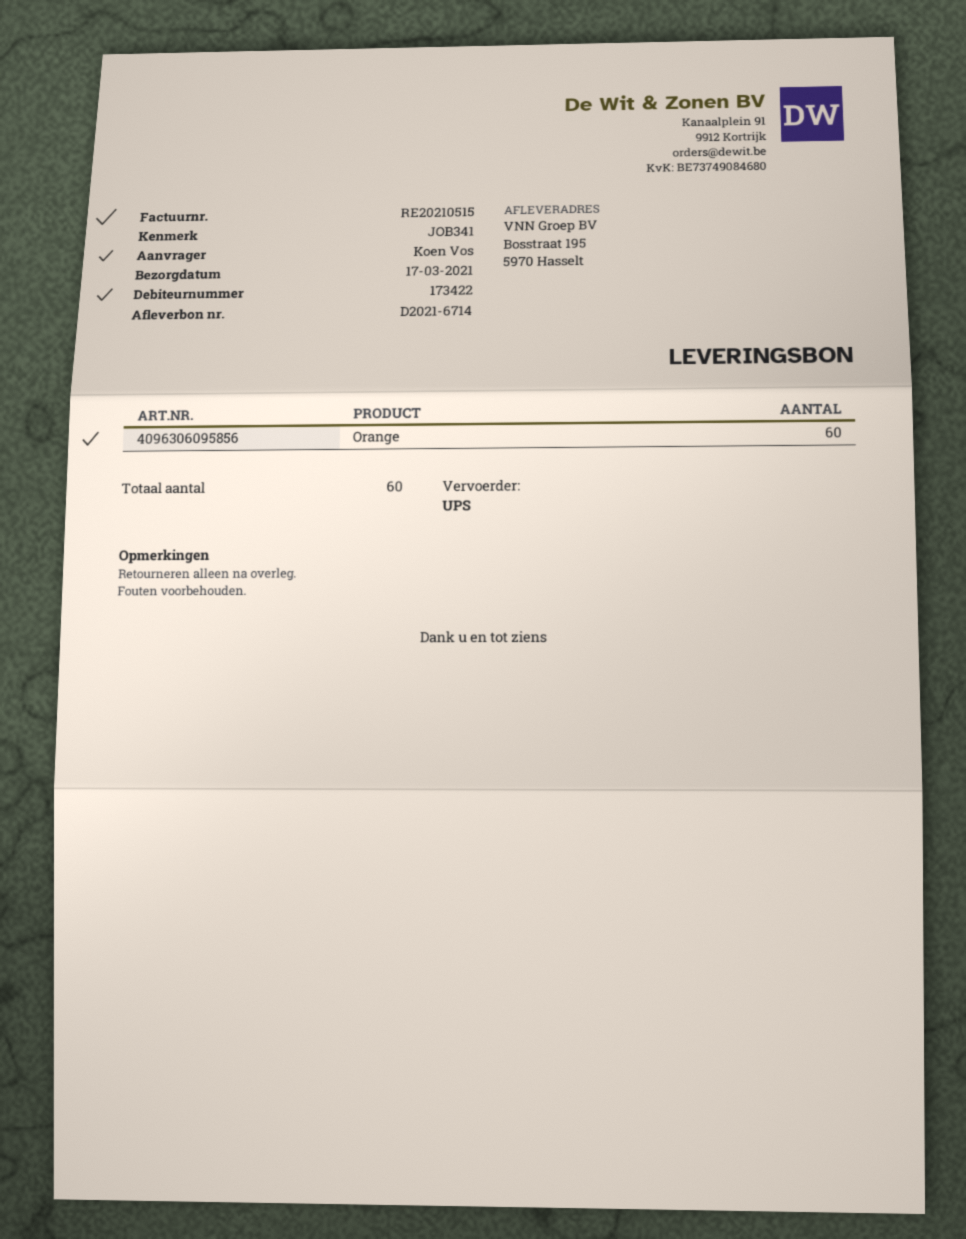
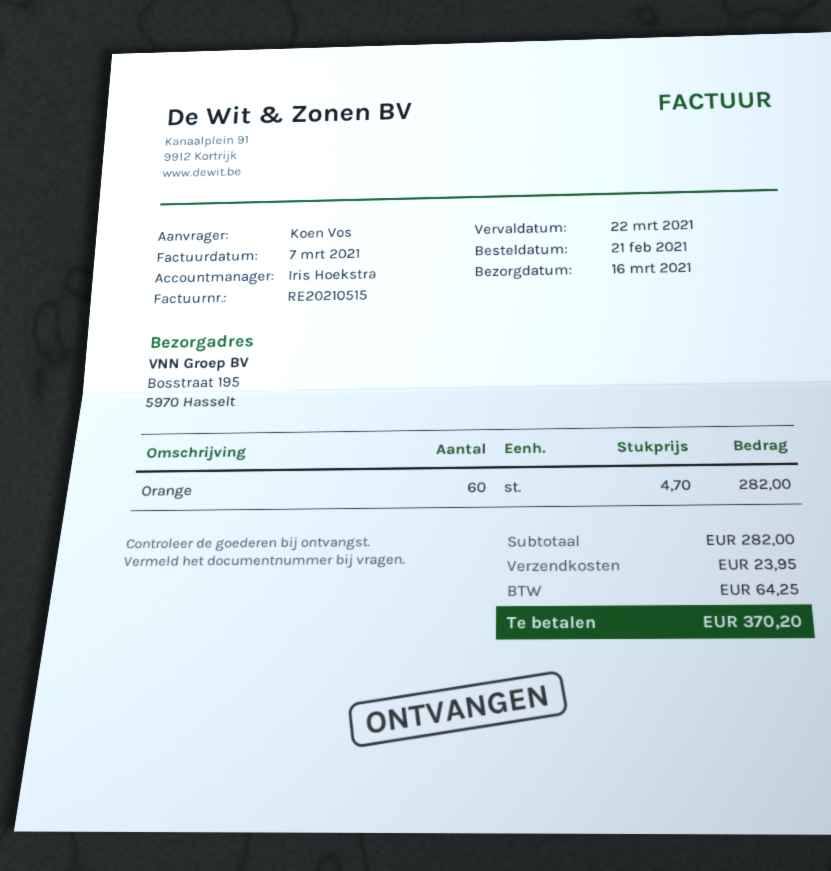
delivery date: 2021-03-17 -> 2021-03-16

